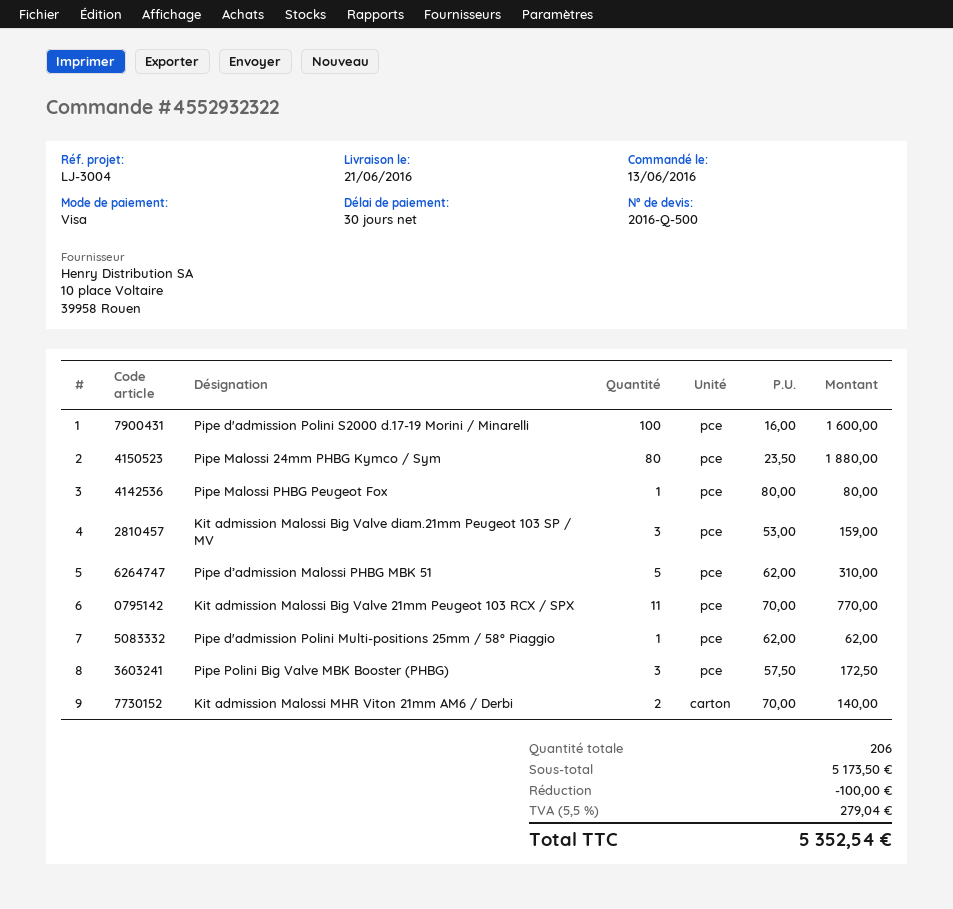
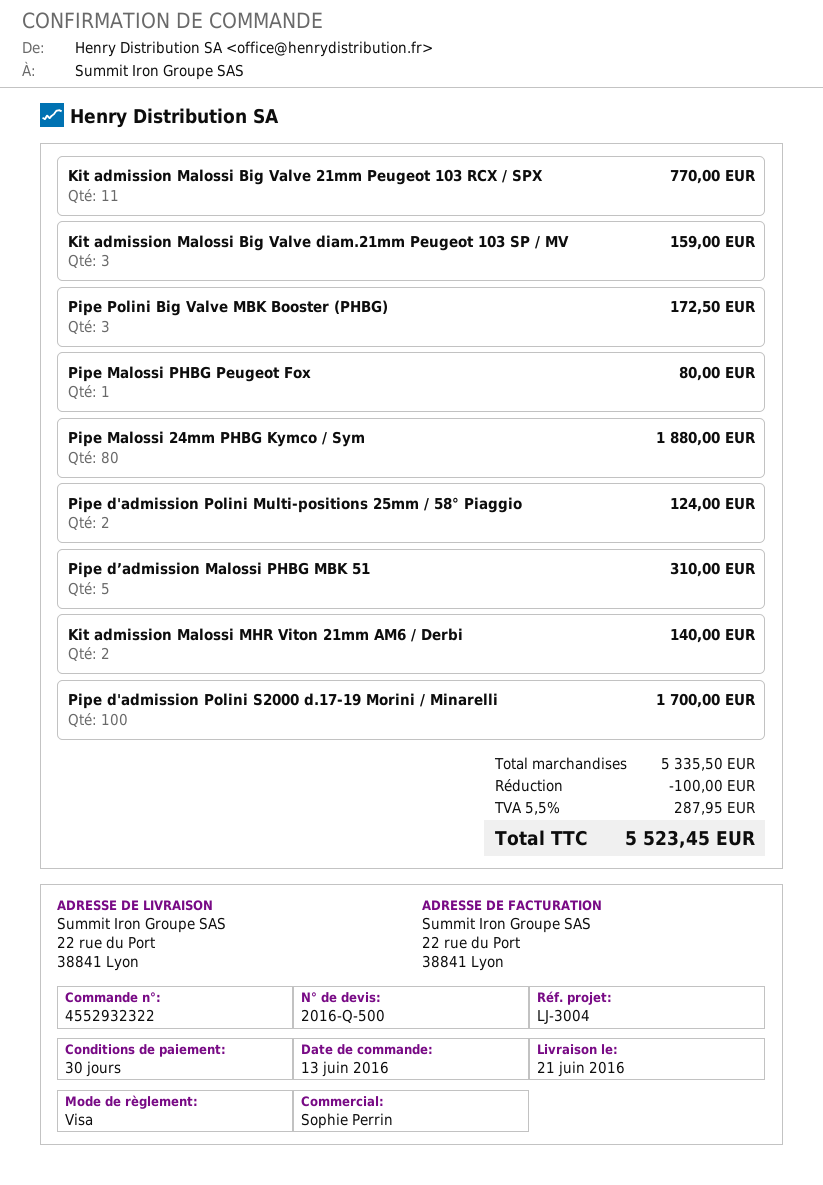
Pipe d'admission Polini S2000 d.17-19 Morini / Minarelli: 100 for 1600.00 -> 100 for 1700.00
Pipe d'admission Polini Multi-positions 25mm / 58° Piaggio: 1 for 62.00 -> 2 for 124.00
subtotal: 5173.50 -> 5335.50
tax: 5.5% = 279.04 -> 5.5% = 287.95
total: 5352.54 -> 5523.45

